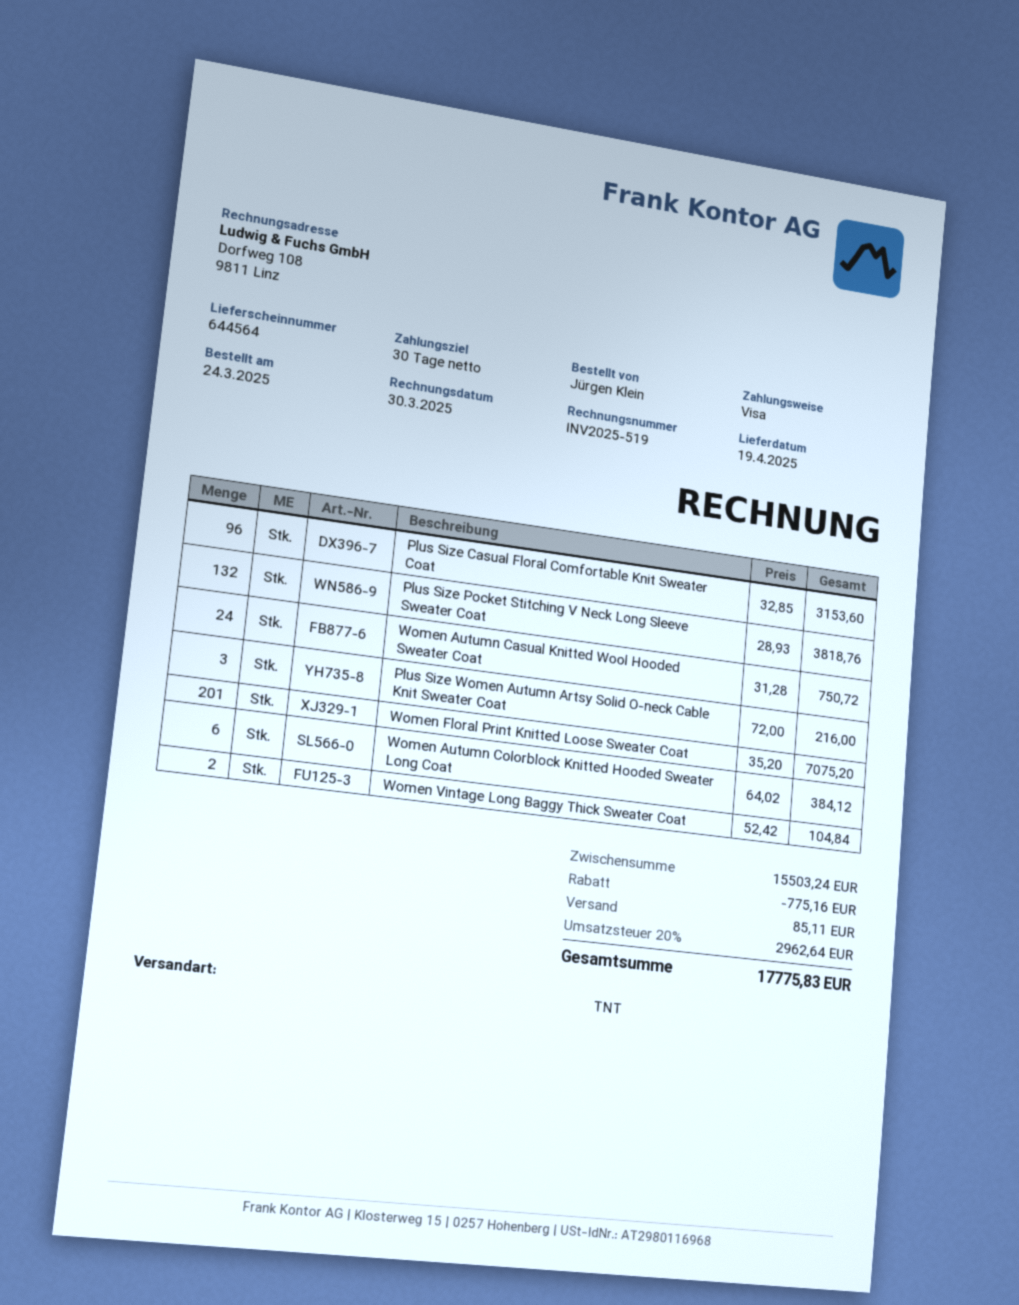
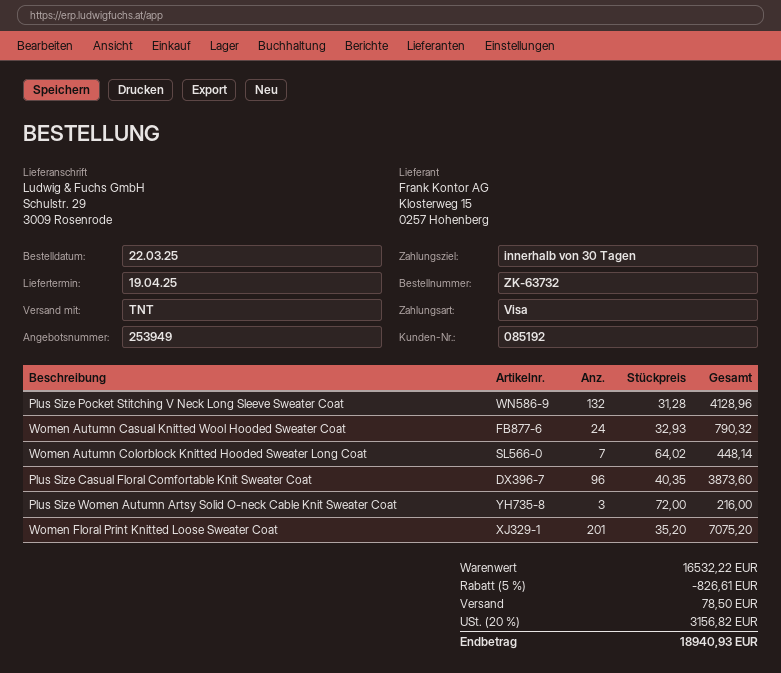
order date: 2025-03-24 -> 2025-03-22
Plus Size Casual Floral Comfortable Knit Sweater Coat: 96 x 32.85 = 3153.60 -> 96 x 40.35 = 3873.60
Plus Size Pocket Stitching V Neck Long Sleeve Sweater Coat: 132 x 28.93 = 3818.76 -> 132 x 31.28 = 4128.96
Women Autumn Casual Knitted Wool Hooded Sweater Coat: 24 x 31.28 = 750.72 -> 24 x 32.93 = 790.32
Women Autumn Colorblock Knitted Hooded Sweater Long Coat: 6 x 64.02 = 384.12 -> 7 x 64.02 = 448.14
Women Vintage Long Baggy Thick Sweater Coat: 2 x 52.42 = 104.84 -> none
subtotal: 15503.24 -> 16532.22
discount: 775.16 -> 826.61
shipping: 85.11 -> 78.50
tax: 20% = 2962.64 -> 20% = 3156.82
total: 17775.83 -> 18940.93

